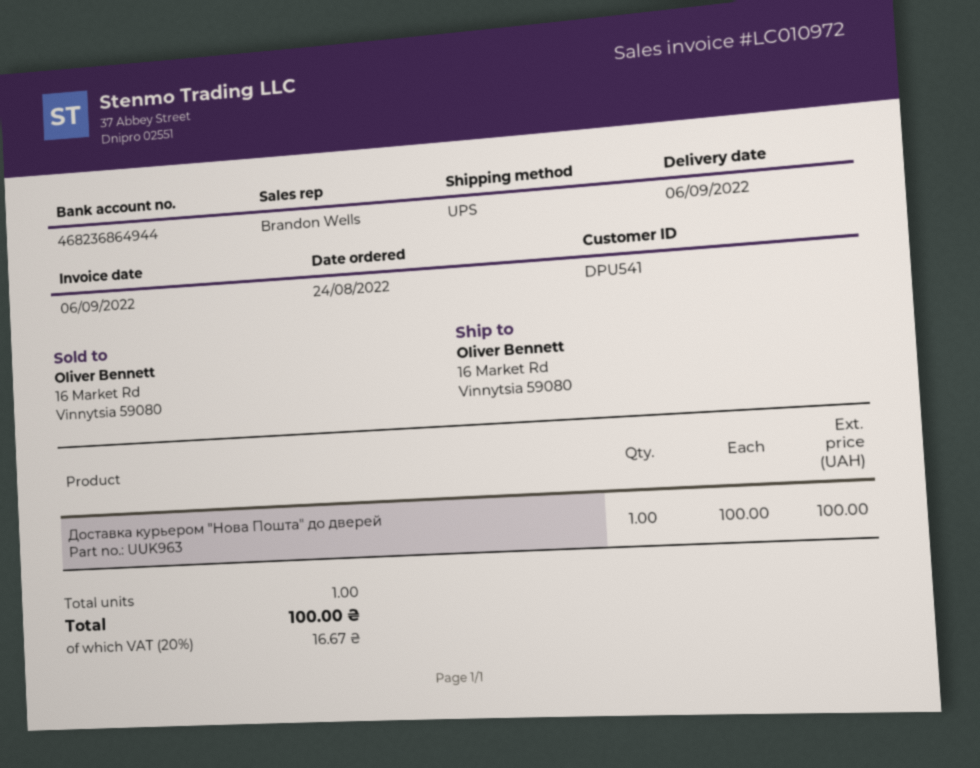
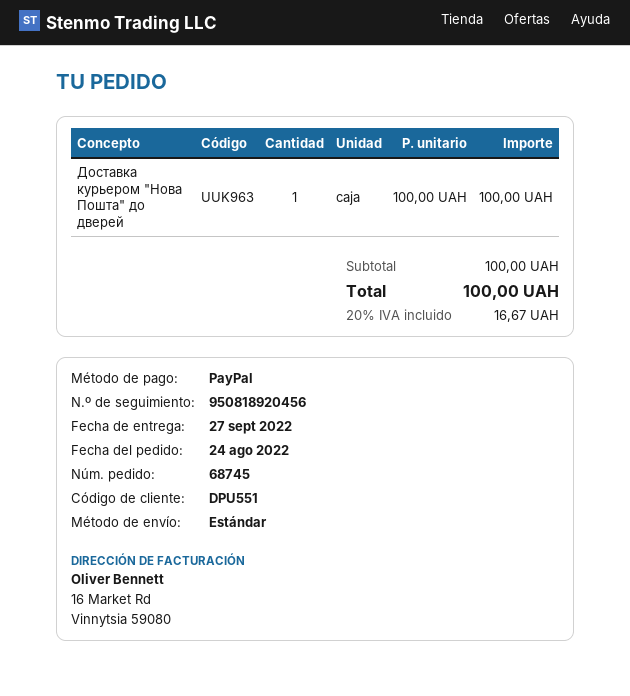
delivery date: 2022-09-06 -> 2022-09-27
customer number: DPU541 -> DPU551
shipping method: UPS -> standard

